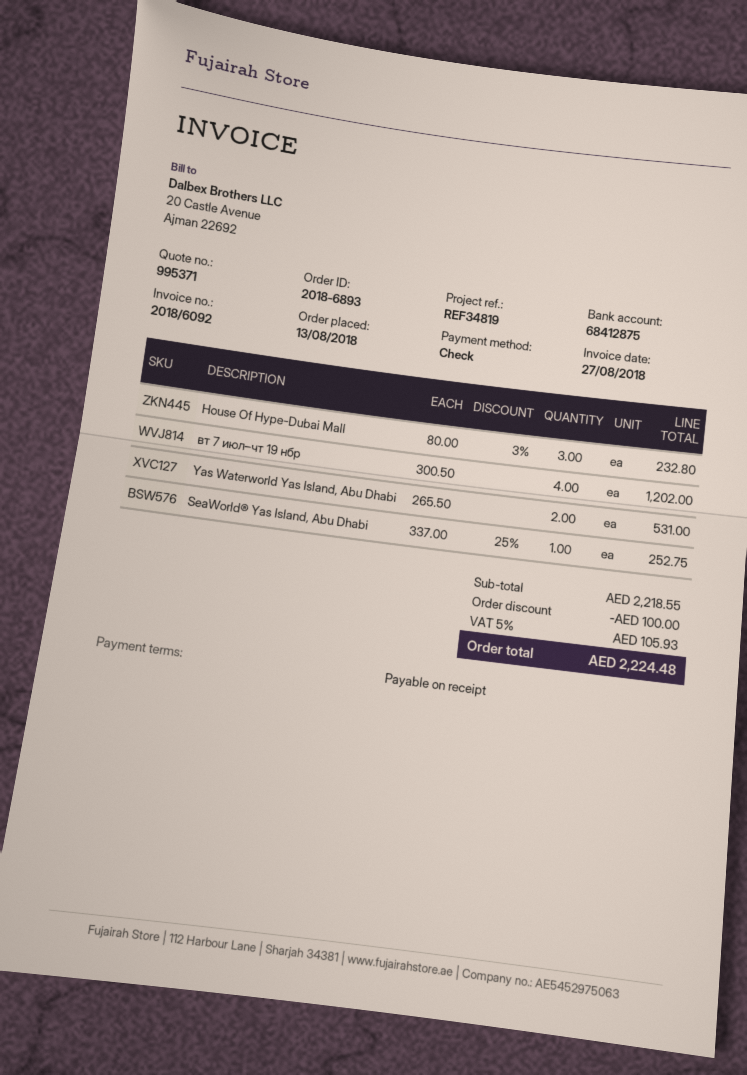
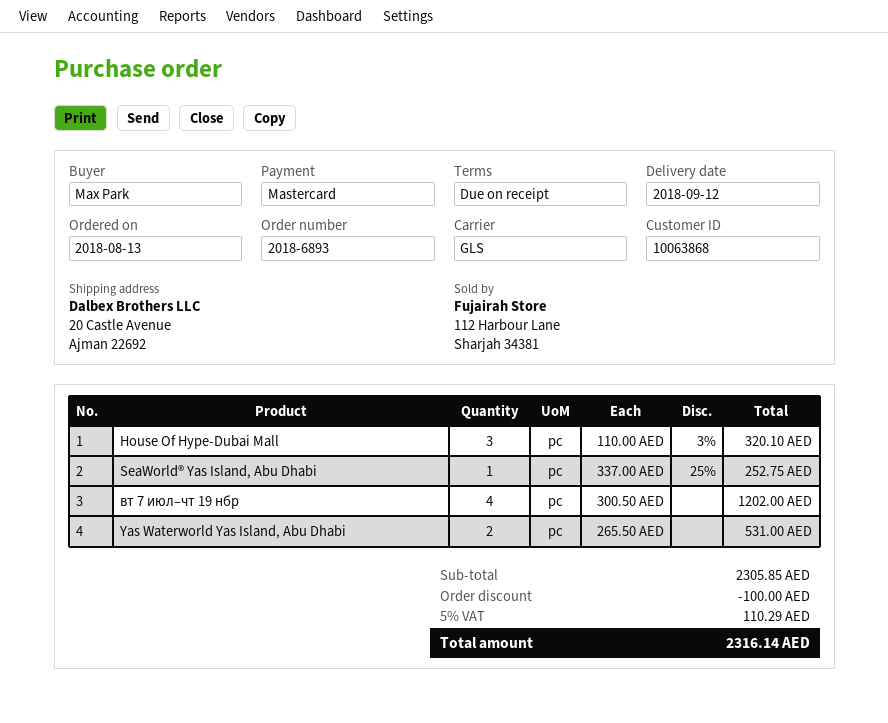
payment method: cheque -> Mastercard
House Of Hype-Dubai Mall: 3 x 80.00 - 3% = 232.80 -> 3 x 110.00 - 3% = 320.10
subtotal: 2218.55 -> 2305.85
tax: 5% = 105.93 -> 5% = 110.29
total: 2224.48 -> 2316.14

